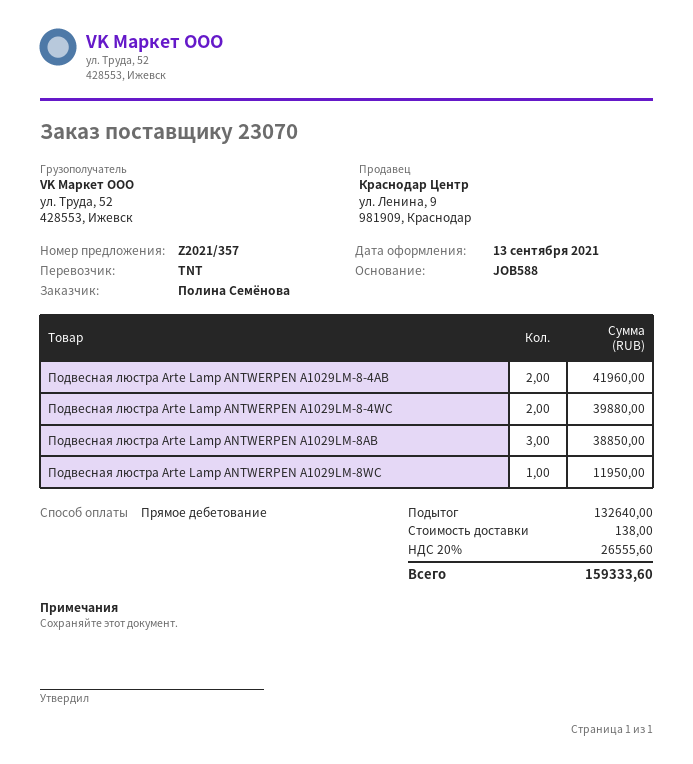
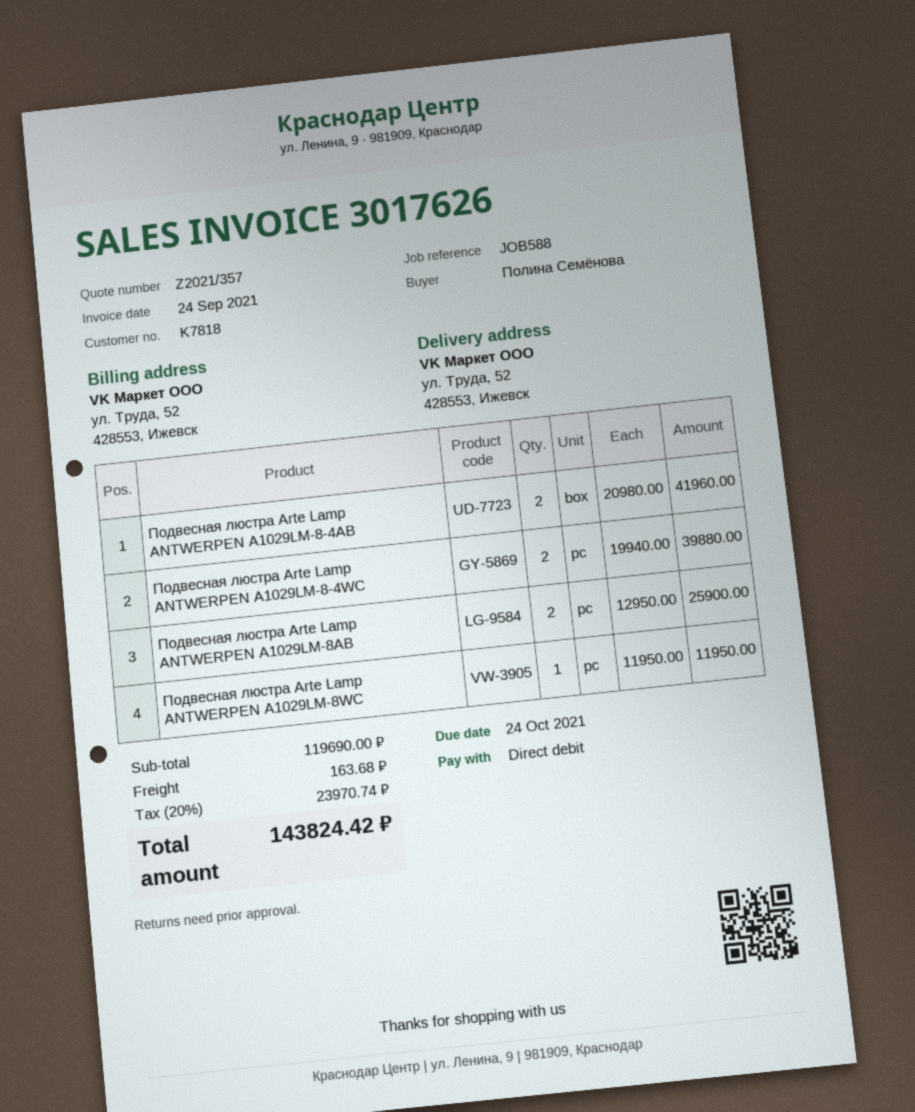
Подвесная люстра Arte Lamp ANTWERPEN A1029LM-8AB: 3 for 38850.00 -> 2 for 25900.00
subtotal: 132640.00 -> 119690.00
shipping: 138.00 -> 163.68
tax: 20% = 26555.60 -> 20% = 23970.74
total: 159333.60 -> 143824.42

